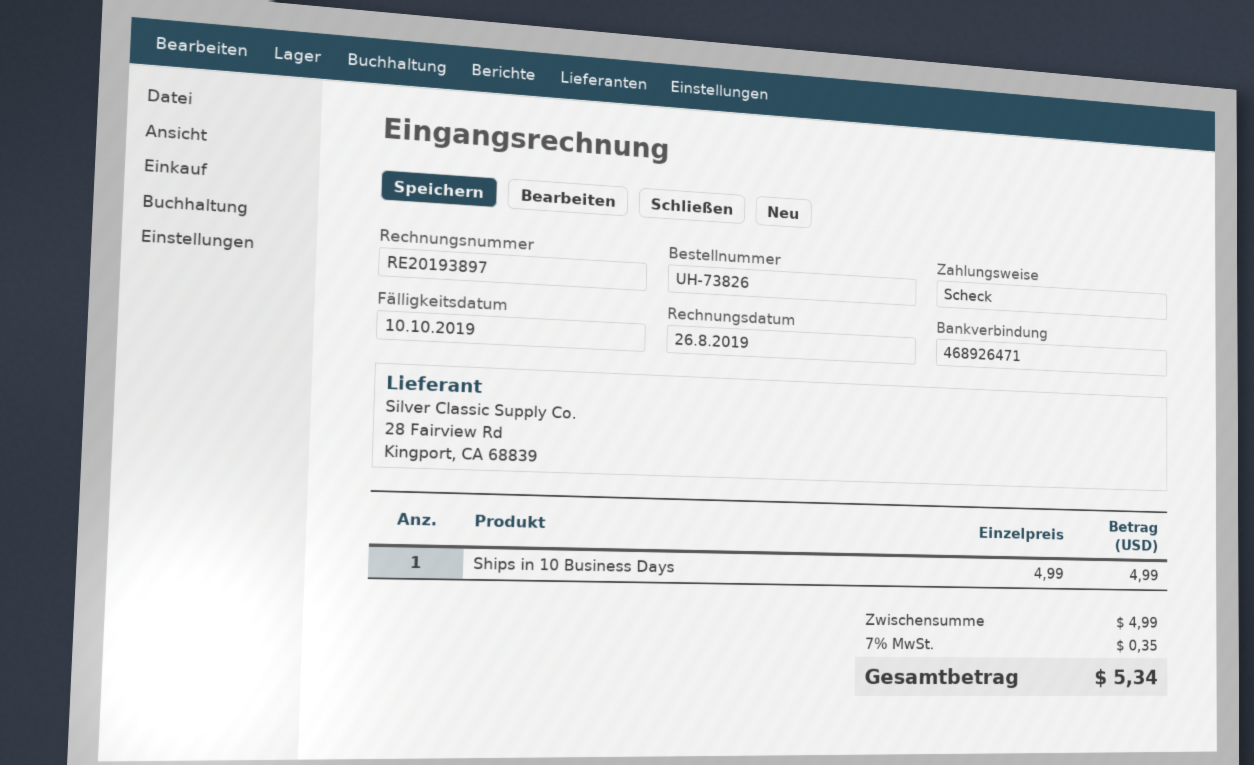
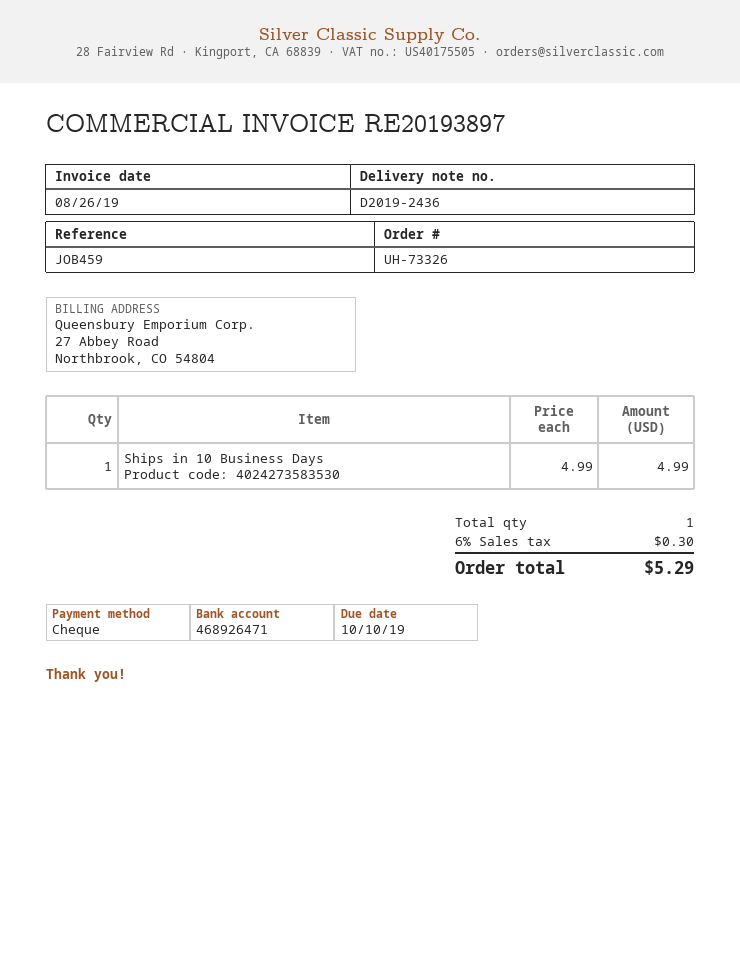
order number: UH-73826 -> UH-73326
tax: 7% = 0.35 -> 6% = 0.30
total: 5.34 -> 5.29

